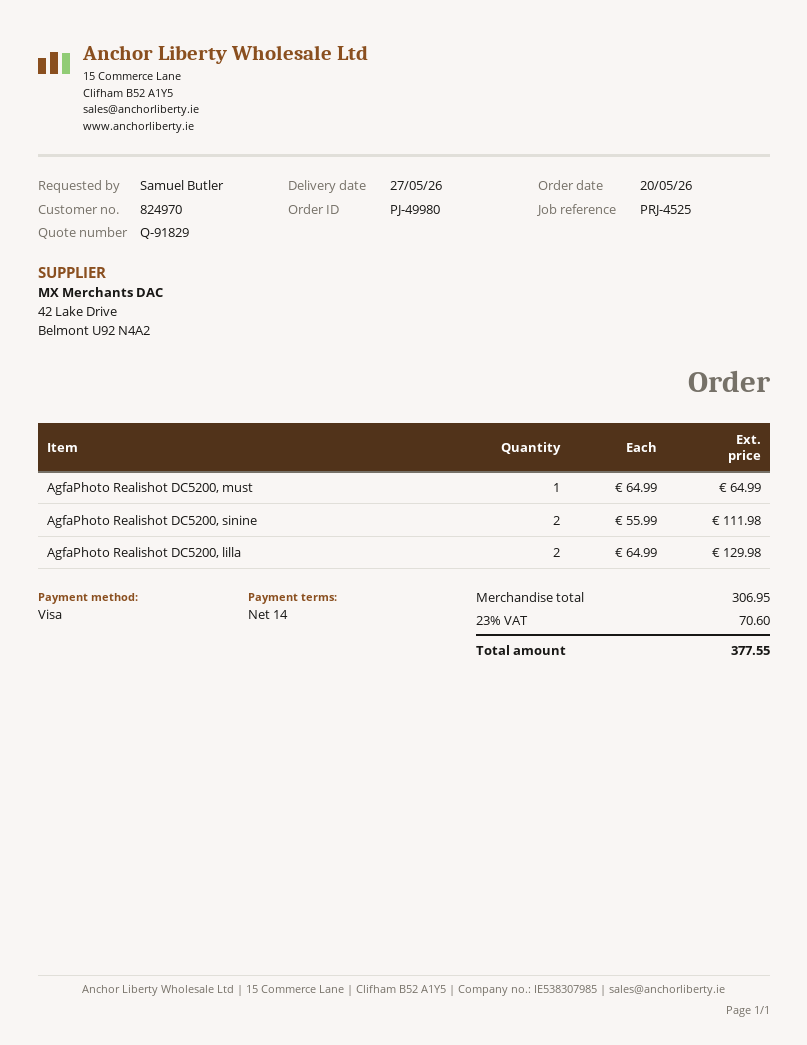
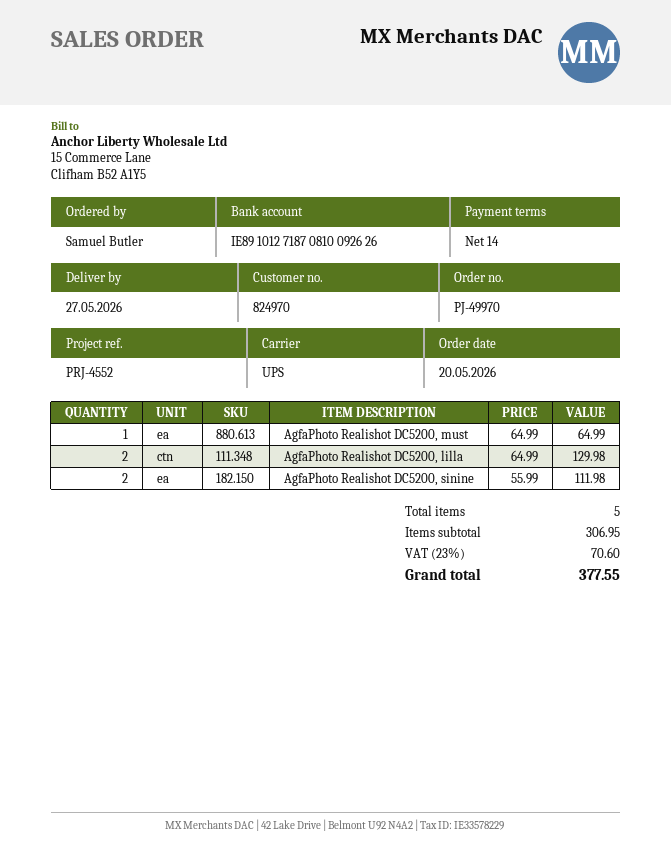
order number: PJ-49980 -> PJ-49970
reference: PRJ-4525 -> PRJ-4552

